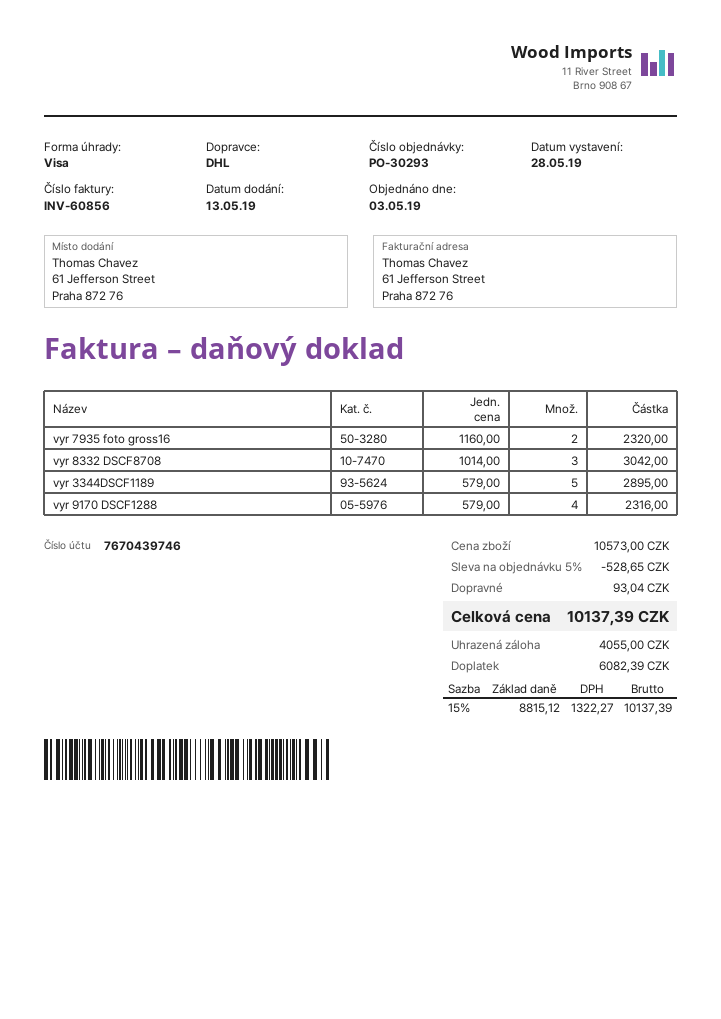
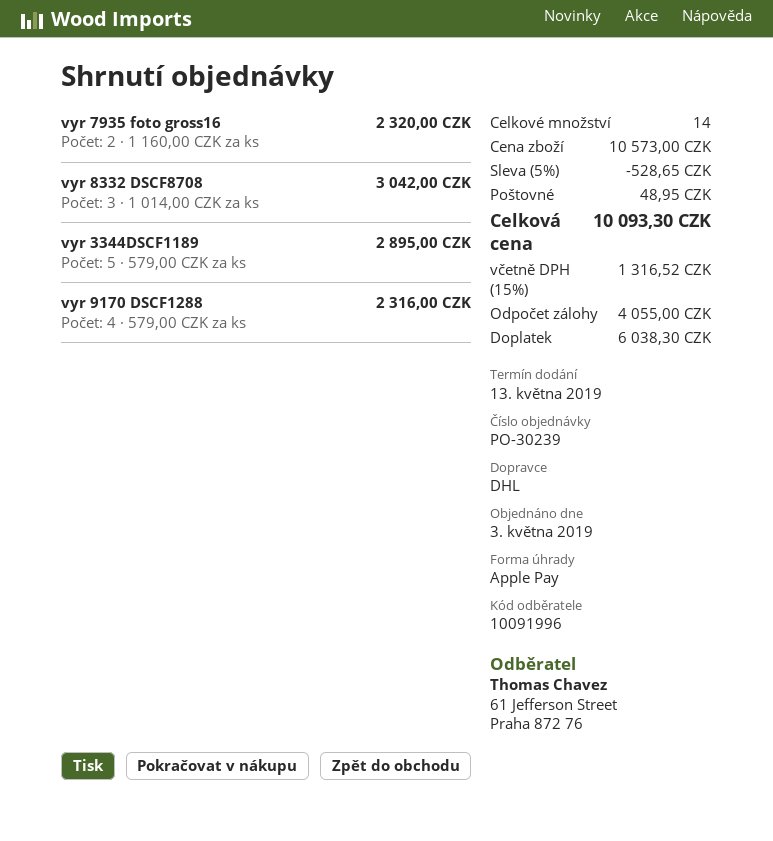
order number: PO-30293 -> PO-30239
payment method: Visa -> Apple Pay
shipping: 93.04 -> 48.95
tax: 15% = 1322.27 -> 15% = 1316.52
total: 10137.39 -> 10093.30
balance: 6082.39 -> 6038.30

